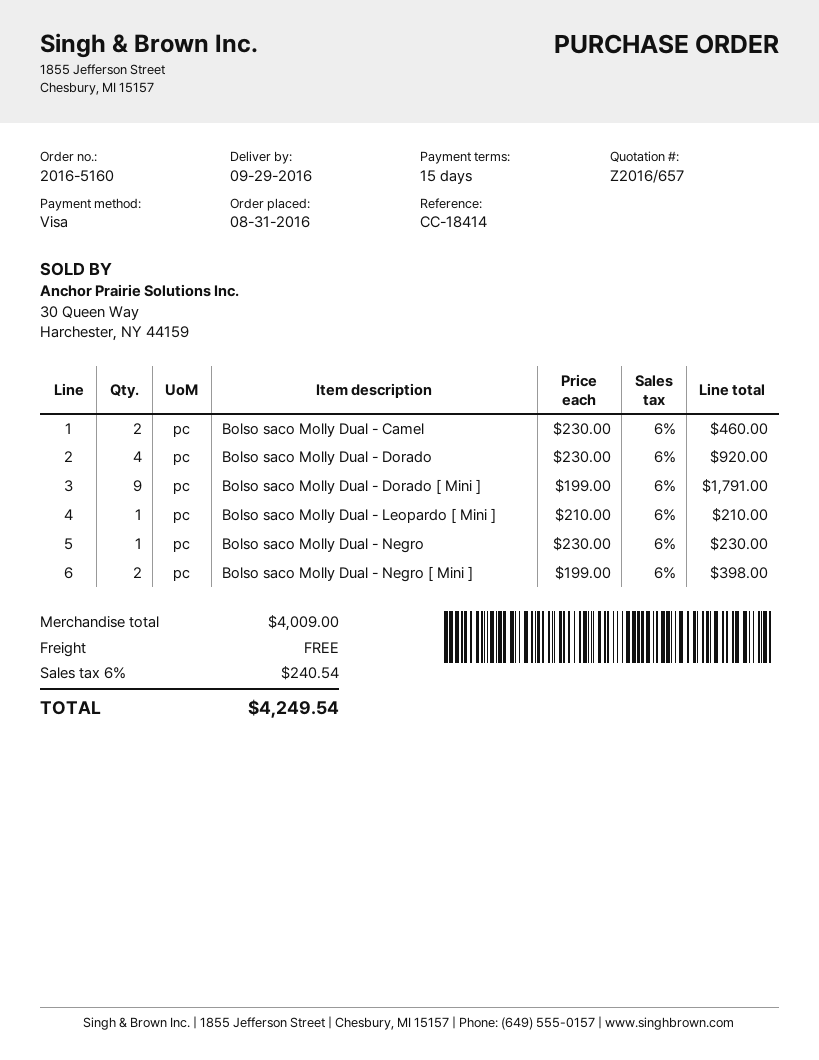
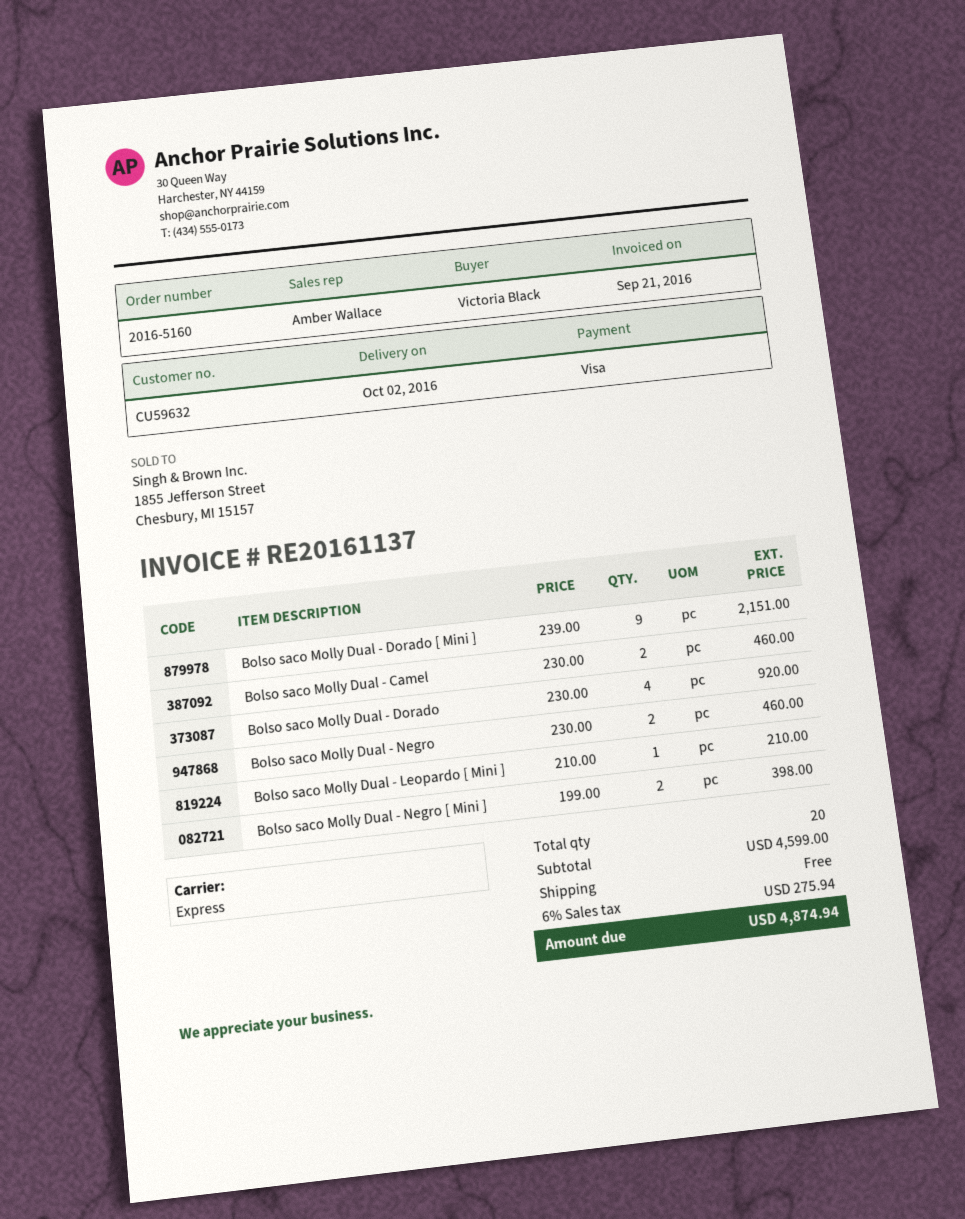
delivery date: 2016-09-29 -> 2016-10-02
Bolso saco Molly Dual - Dorado [ Mini ]: 9 x 199.00 = 1791.00 -> 9 x 239.00 = 2151.00
Bolso saco Molly Dual - Negro: 1 x 230.00 = 230.00 -> 2 x 230.00 = 460.00
subtotal: 4009.00 -> 4599.00
tax: 6% = 240.54 -> 6% = 275.94
total: 4249.54 -> 4874.94

